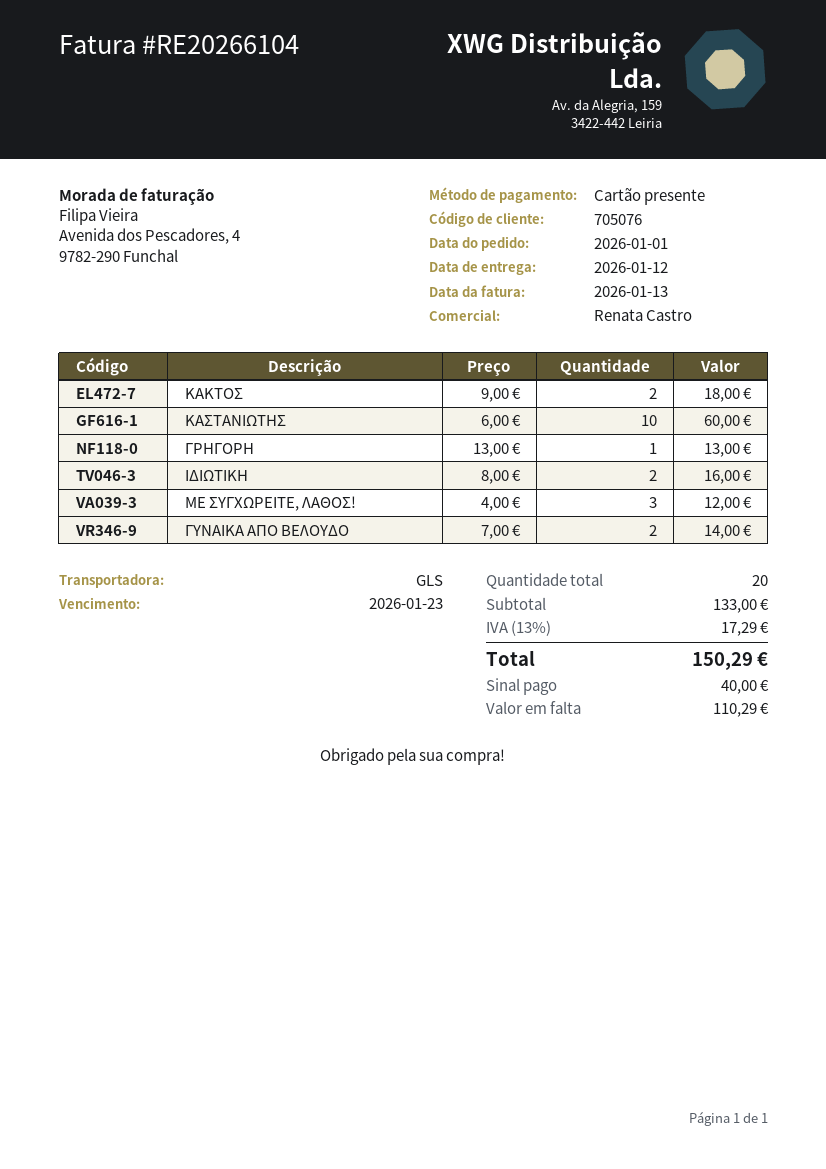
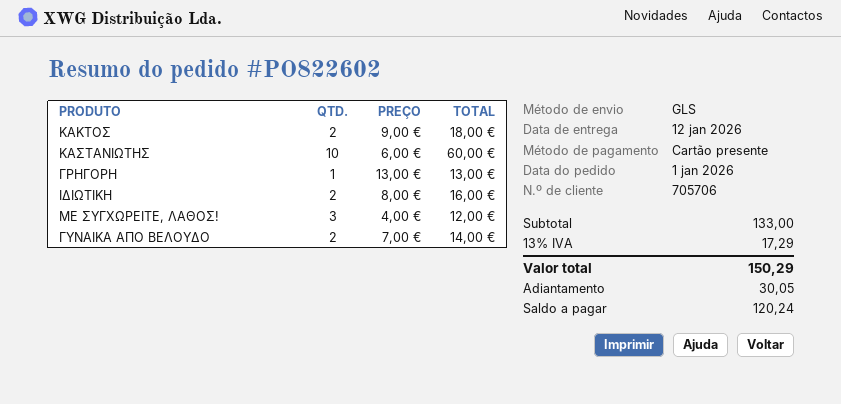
customer number: 705076 -> 705706
deposit: 40.00 -> 30.05
balance: 110.29 -> 120.24

